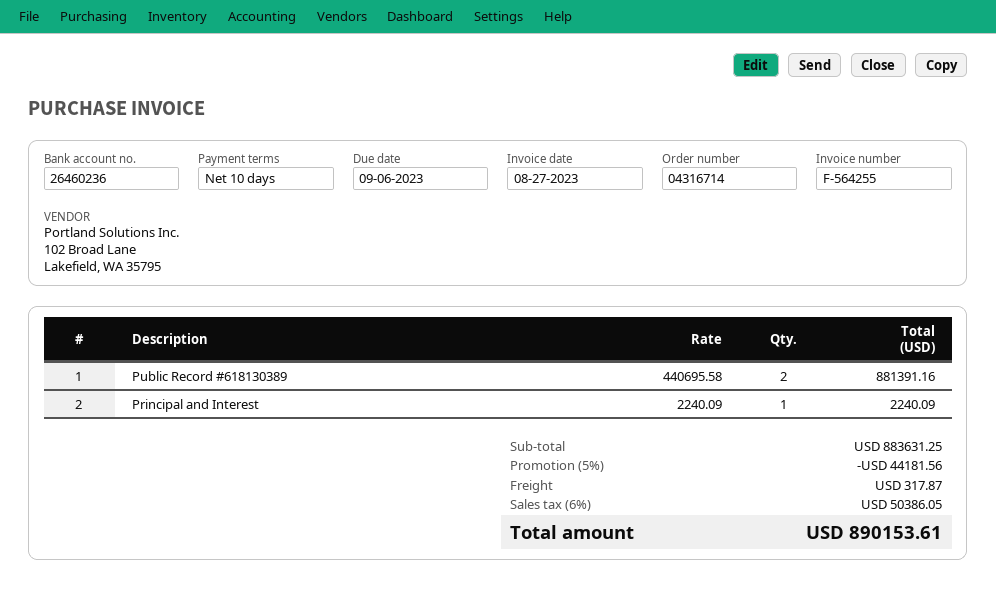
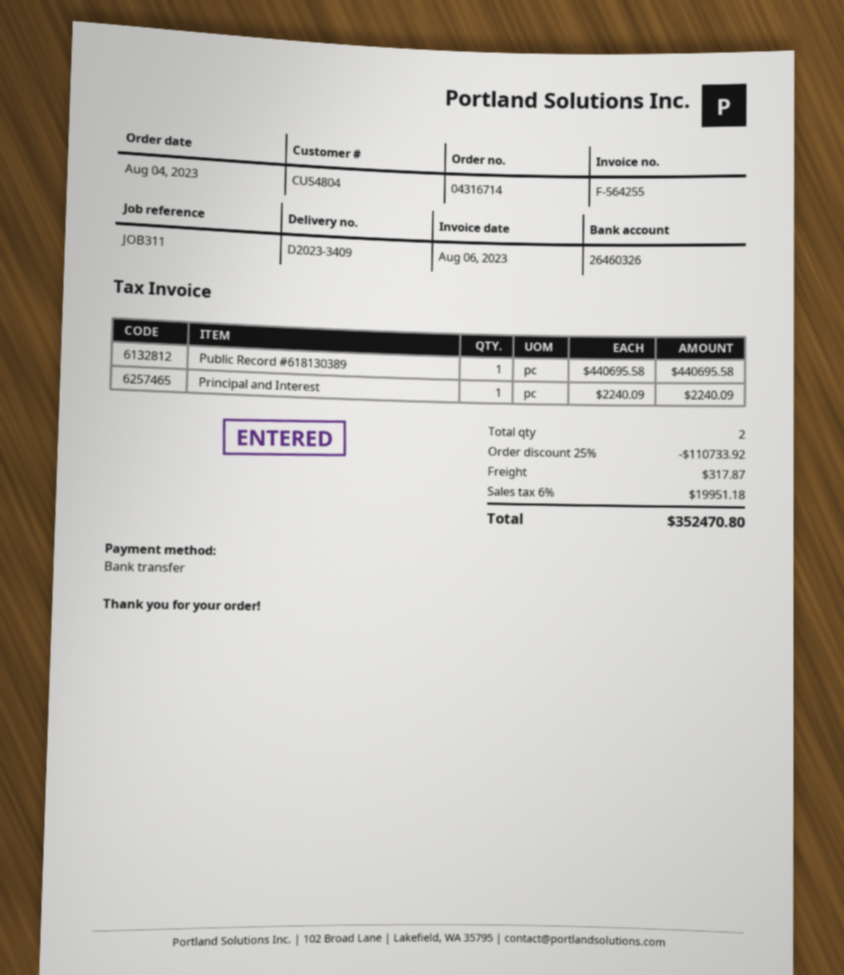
invoice date: 2023-08-27 -> 2023-08-06
bank account: 26460236 -> 26460326
Public Record #618130389: 2 x 440695.58 = 881391.16 -> 1 x 440695.58 = 440695.58
discount: 5% = 44181.56 -> 25% = 110733.92
tax: 6% = 50386.05 -> 6% = 19951.18
total: 890153.61 -> 352470.80

